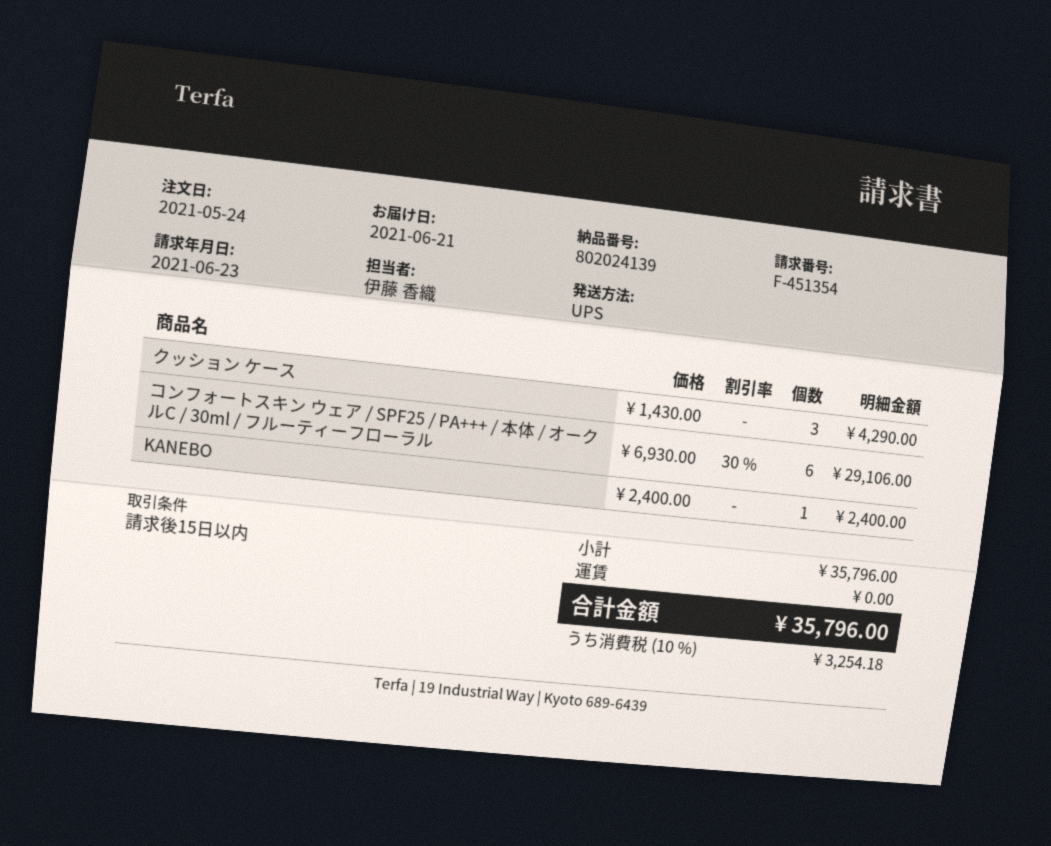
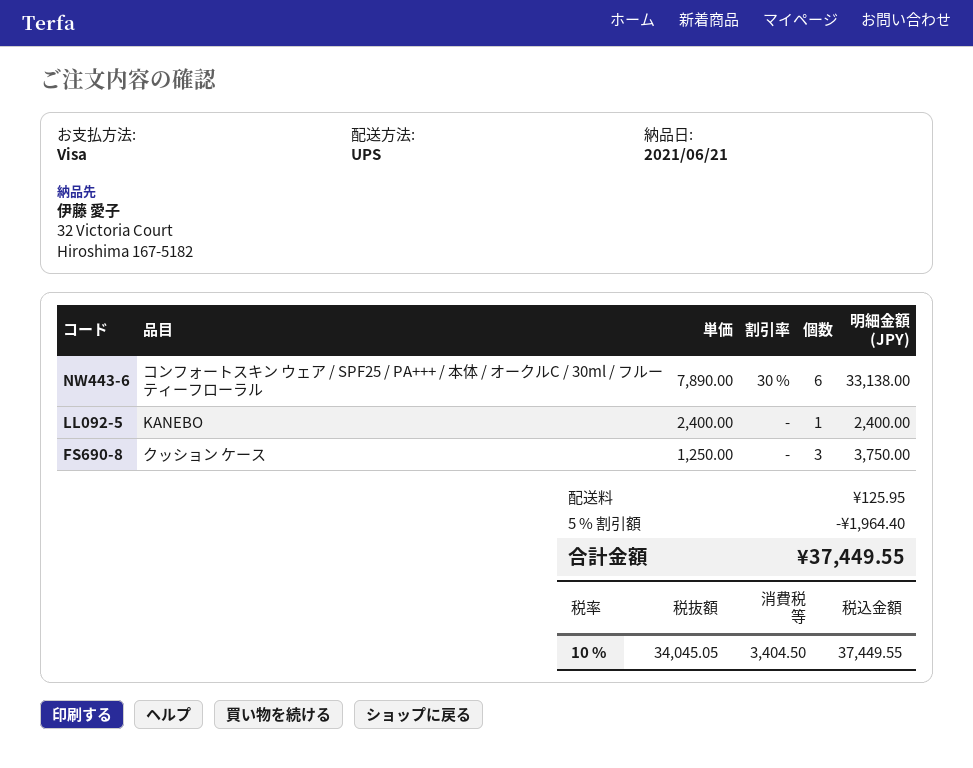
クッション ケース: 3 x 1430.00 = 4290.00 -> 3 x 1250.00 = 3750.00
コンフォートスキン ウェア / SPF25 / PA+++ / 本体 / オークルC / 30ml / フルーティーフローラル: 6 x 6930.00 - 30% = 29106.00 -> 6 x 7890.00 - 30% = 33138.00
discount: none -> 5% = 1964.40
shipping: 0.00 -> 125.95
tax: 10% = 3254.18 -> 10% = 3404.50
total: 35796.00 -> 37449.55

